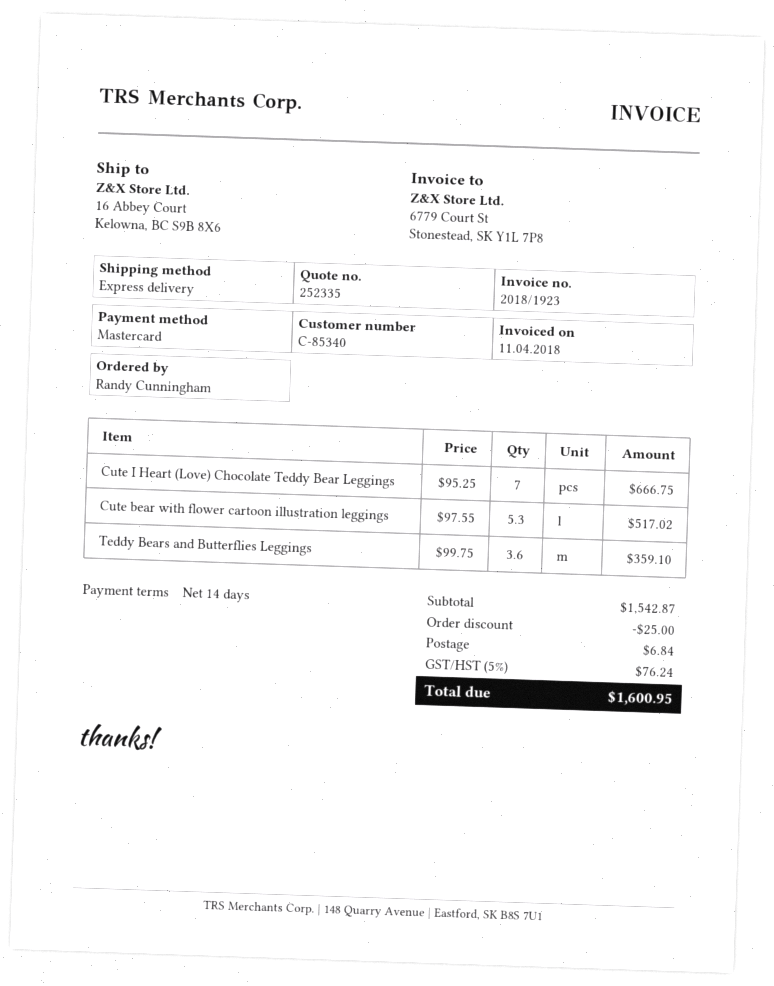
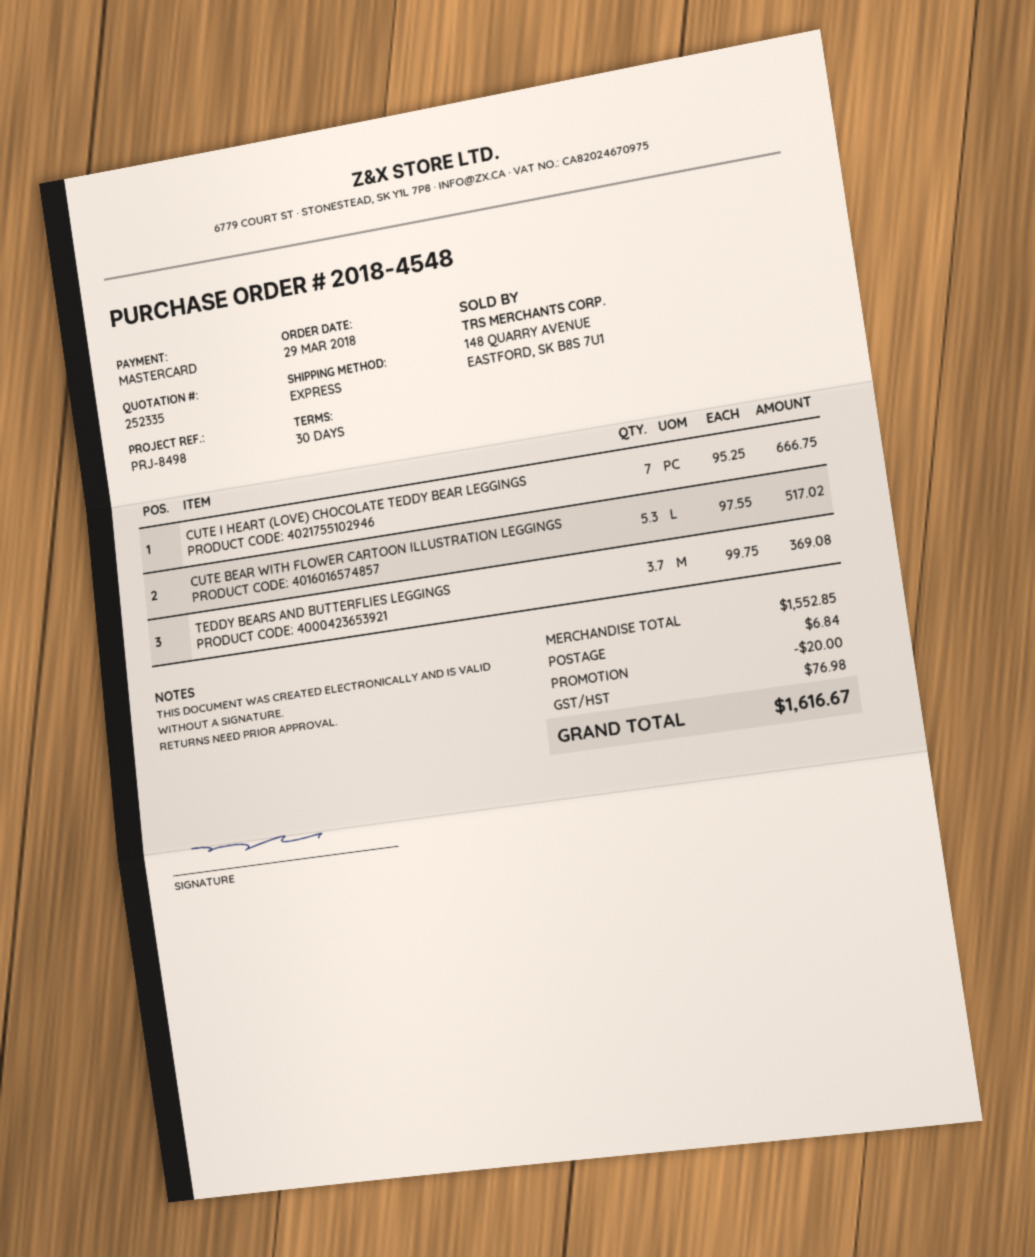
payment terms: 14 days -> 30 days
Teddy Bears and Butterflies Leggings: 3.6 x 99.75 = 359.10 -> 3.7 x 99.75 = 369.08
subtotal: 1542.87 -> 1552.85
discount: 25.00 -> 20.00
tax: 76.24 -> 76.98
total: 1600.95 -> 1616.67

